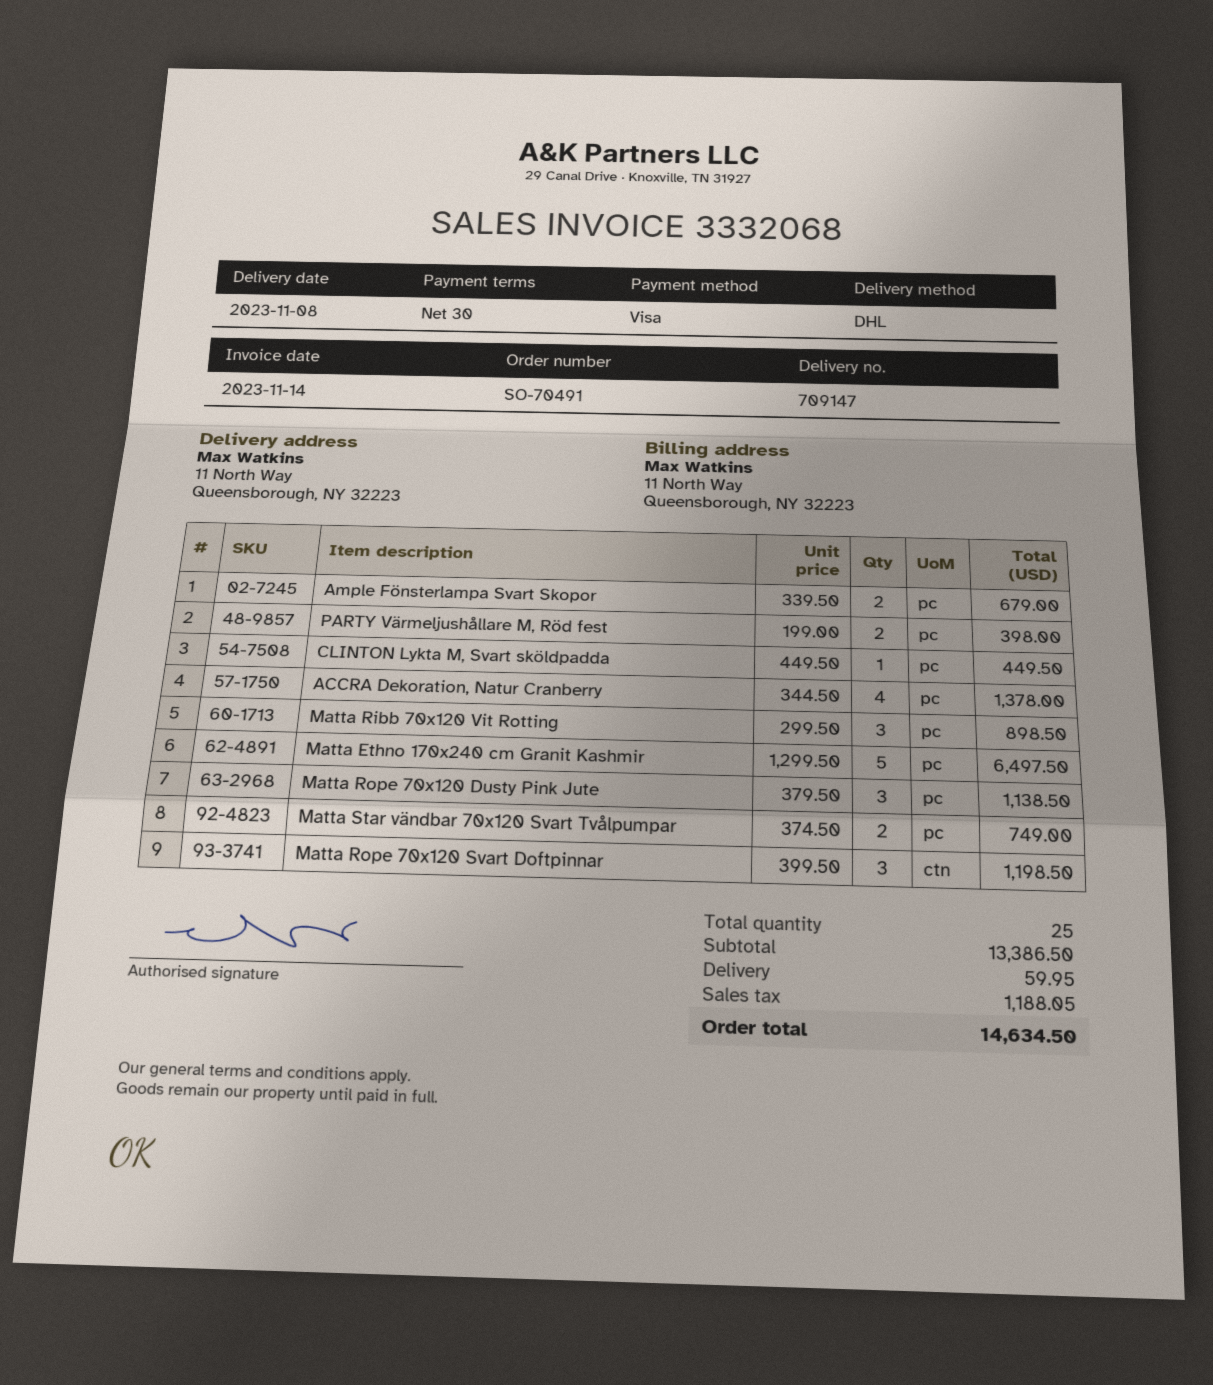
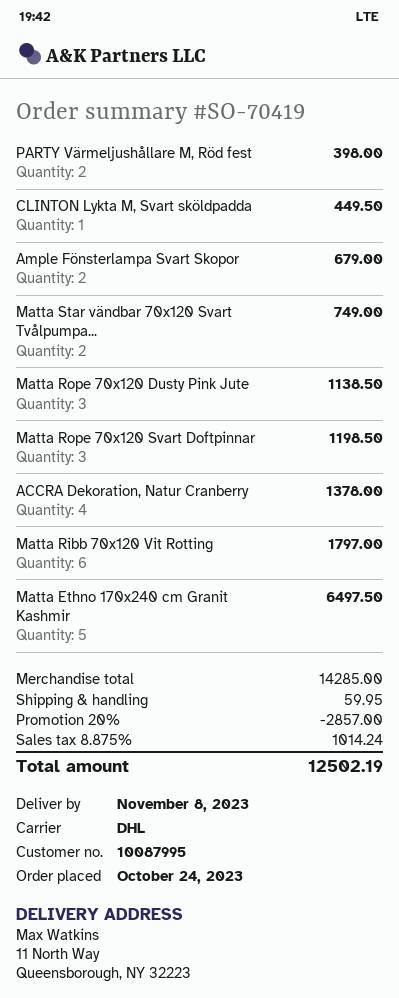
order number: SO-70491 -> SO-70419
Matta Ribb 70x120 Vit Rotting: 3 for 898.50 -> 6 for 1797.00
subtotal: 13386.50 -> 14285.00
discount: none -> 20% = 2857.00
tax: 1188.05 -> 1014.24
total: 14634.50 -> 12502.19

